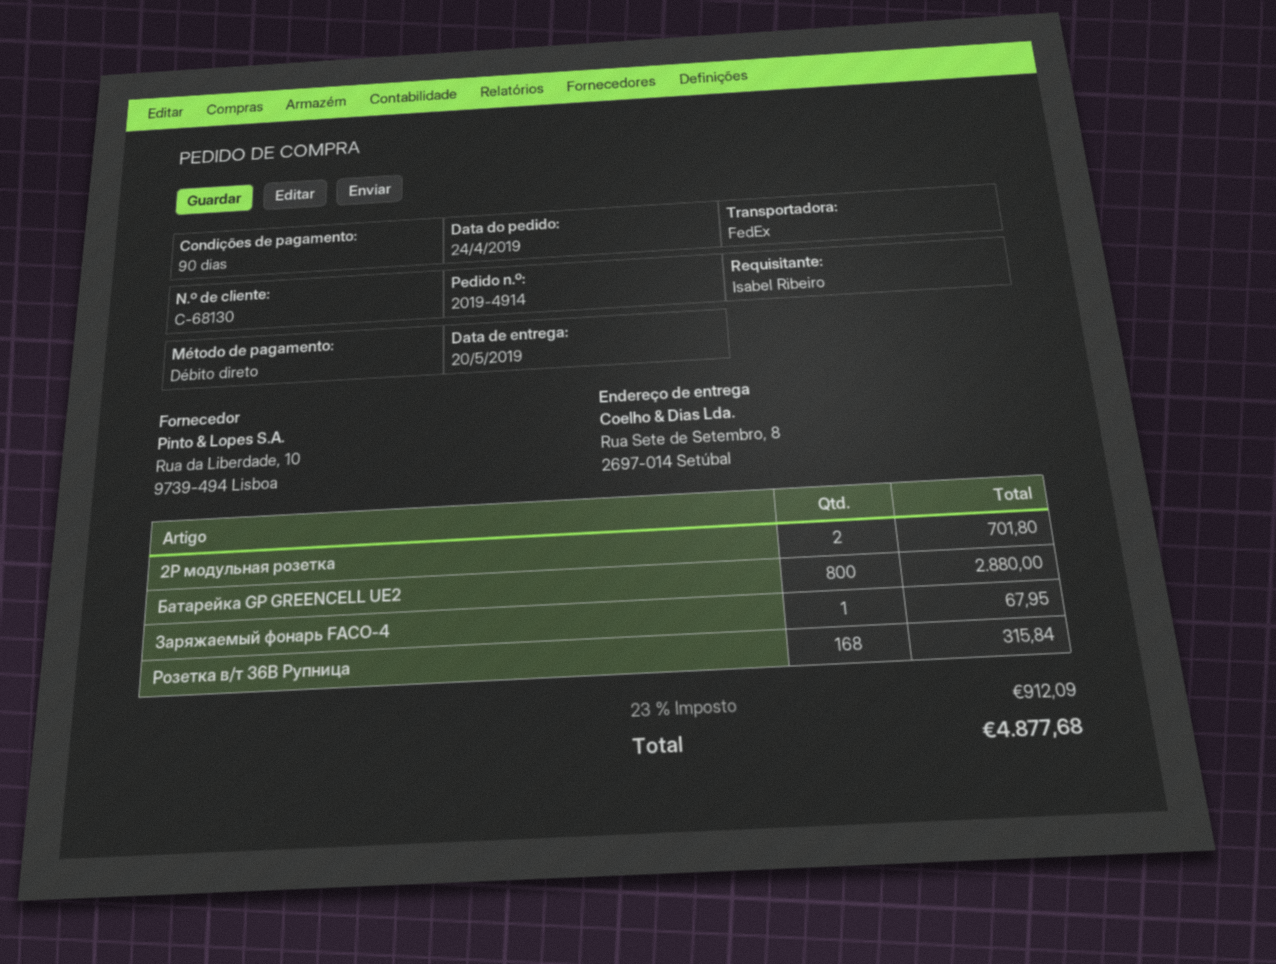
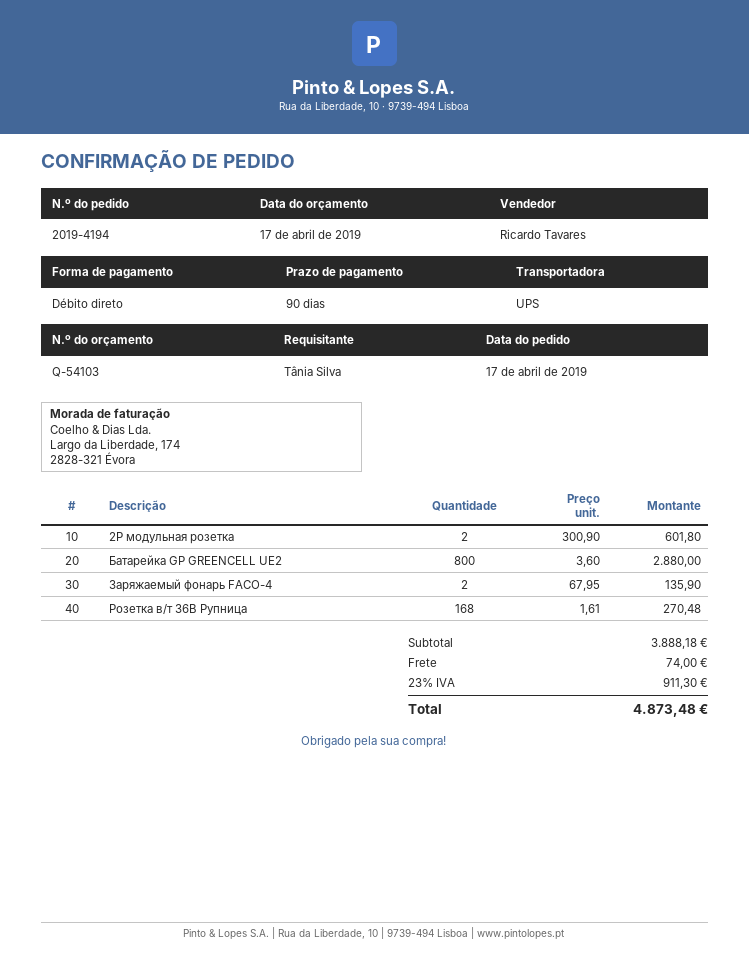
order number: 2019-4914 -> 2019-4194
order date: 2019-04-24 -> 2019-04-17
ordered by: Isabel Ribeiro -> Tânia Silva
shipping method: FedEx -> UPS
2P модульная розетка: 2 for 701.80 -> 2 for 601.80
Заряжаемый фонарь FACO-4: 1 for 67.95 -> 2 for 135.90
Розетка в/т 36В Рупница: 168 for 315.84 -> 168 for 270.48
shipping: none -> 74.00
tax: 23% = 912.09 -> 23% = 911.30
total: 4877.68 -> 4873.48

